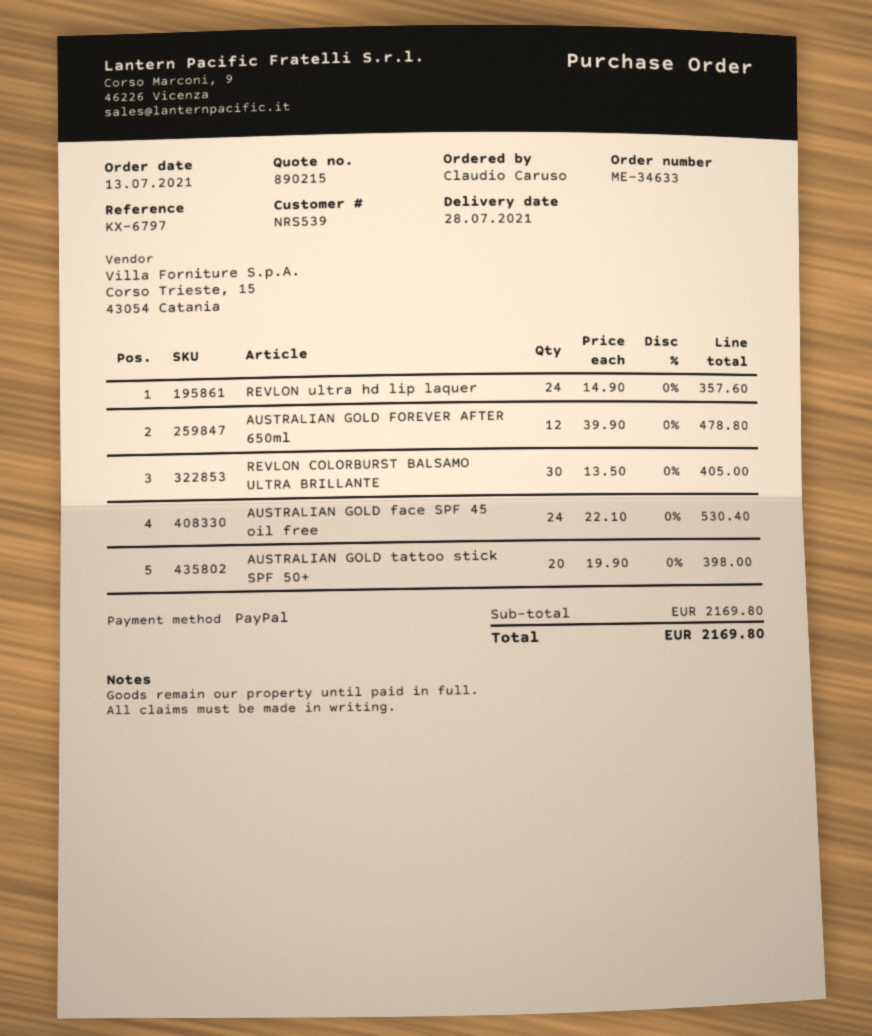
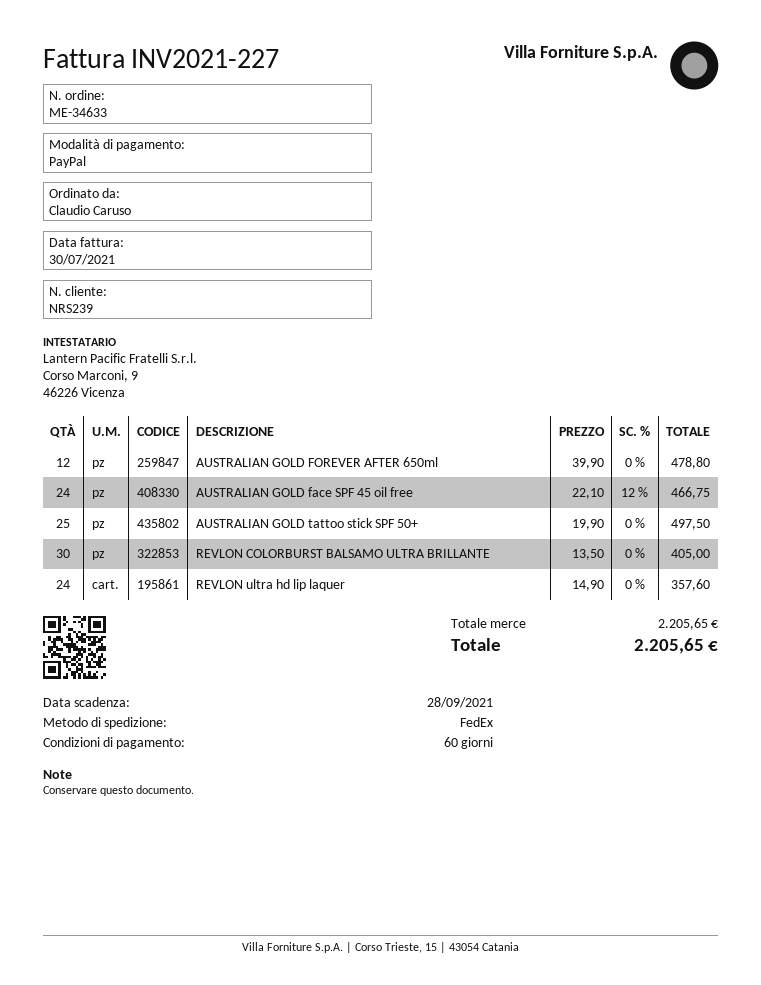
customer number: NRS539 -> NRS239
AUSTRALIAN GOLD face SPF 45 oil free: 24 x 22.10 = 530.40 -> 24 x 22.10 - 12% = 466.75
AUSTRALIAN GOLD tattoo stick SPF 50+: 20 x 19.90 = 398.00 -> 25 x 19.90 = 497.50
subtotal: 2169.80 -> 2205.65
total: 2169.80 -> 2205.65

